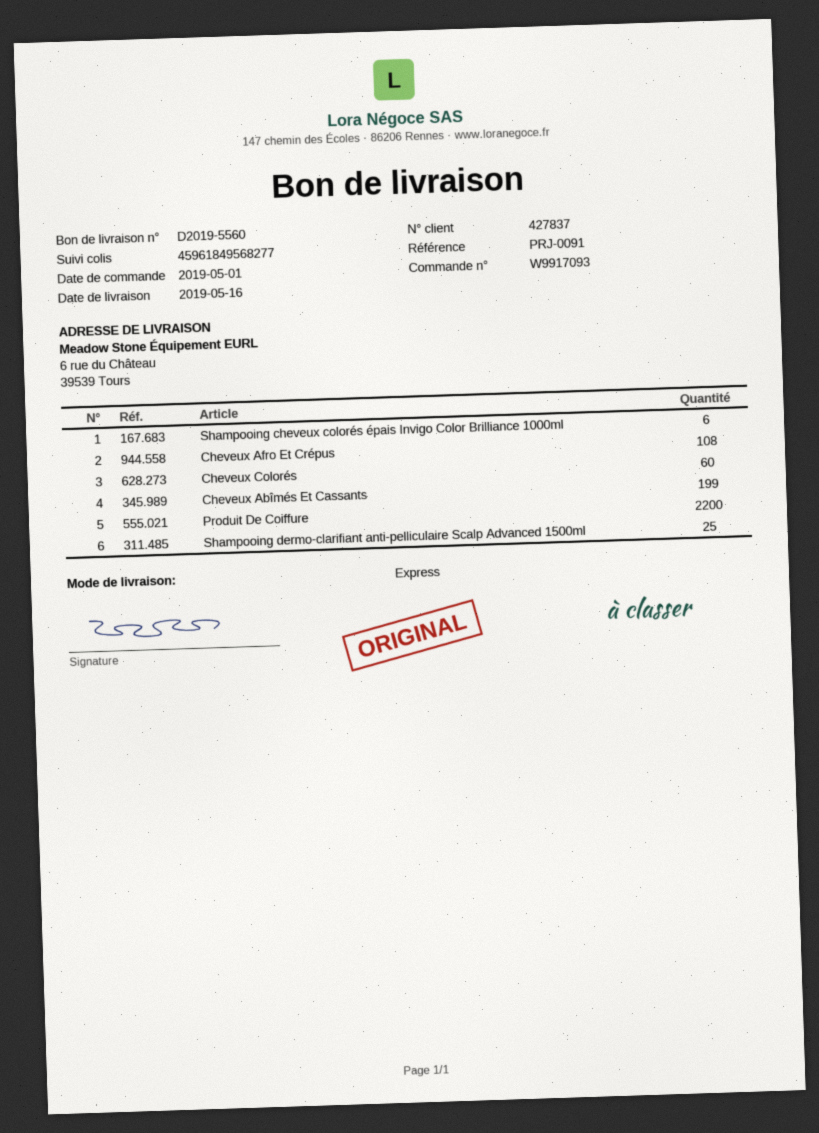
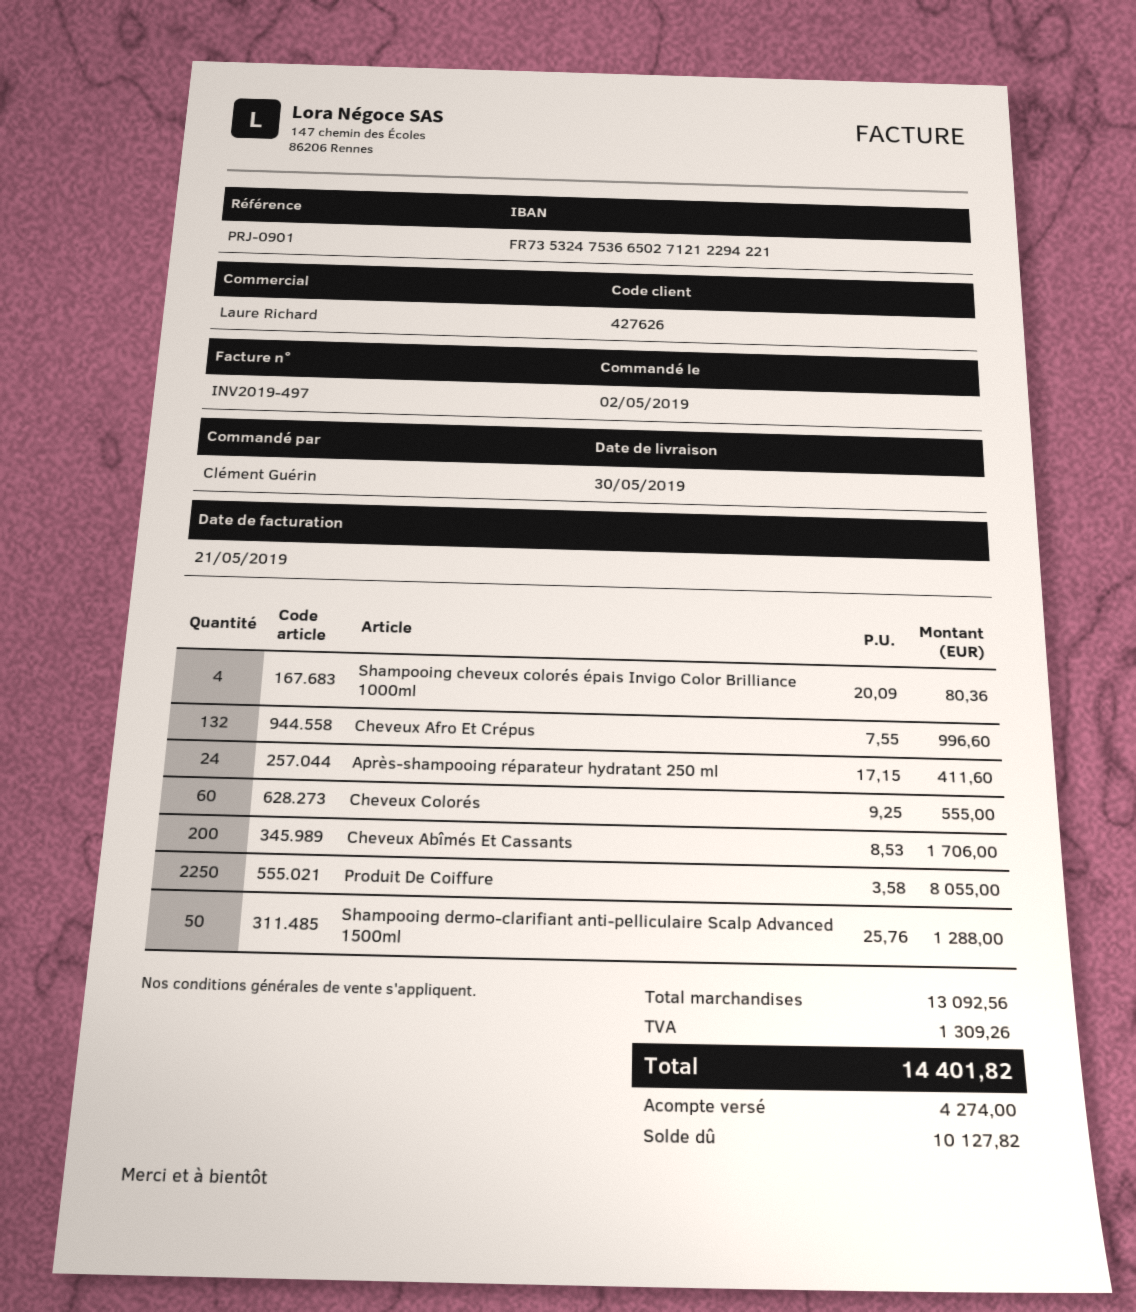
order date: 2019-05-01 -> 2019-05-02
delivery date: 2019-05-16 -> 2019-05-30
customer number: 427837 -> 427626
reference: PRJ-0091 -> PRJ-0901
Shampooing cheveux colorés épais Invigo Color Brilliance 1000ml: 6 -> 4
Cheveux Afro Et Crépus: 108 -> 132
Cheveux Abîmés Et Cassants: 199 -> 200
Produit De Coiffure: 2200 -> 2250
Shampooing dermo-clarifiant anti-pelliculaire Scalp Advanced 1500ml: 25 -> 50
Après-shampooing réparateur hydratant 250 ml: none -> 24

